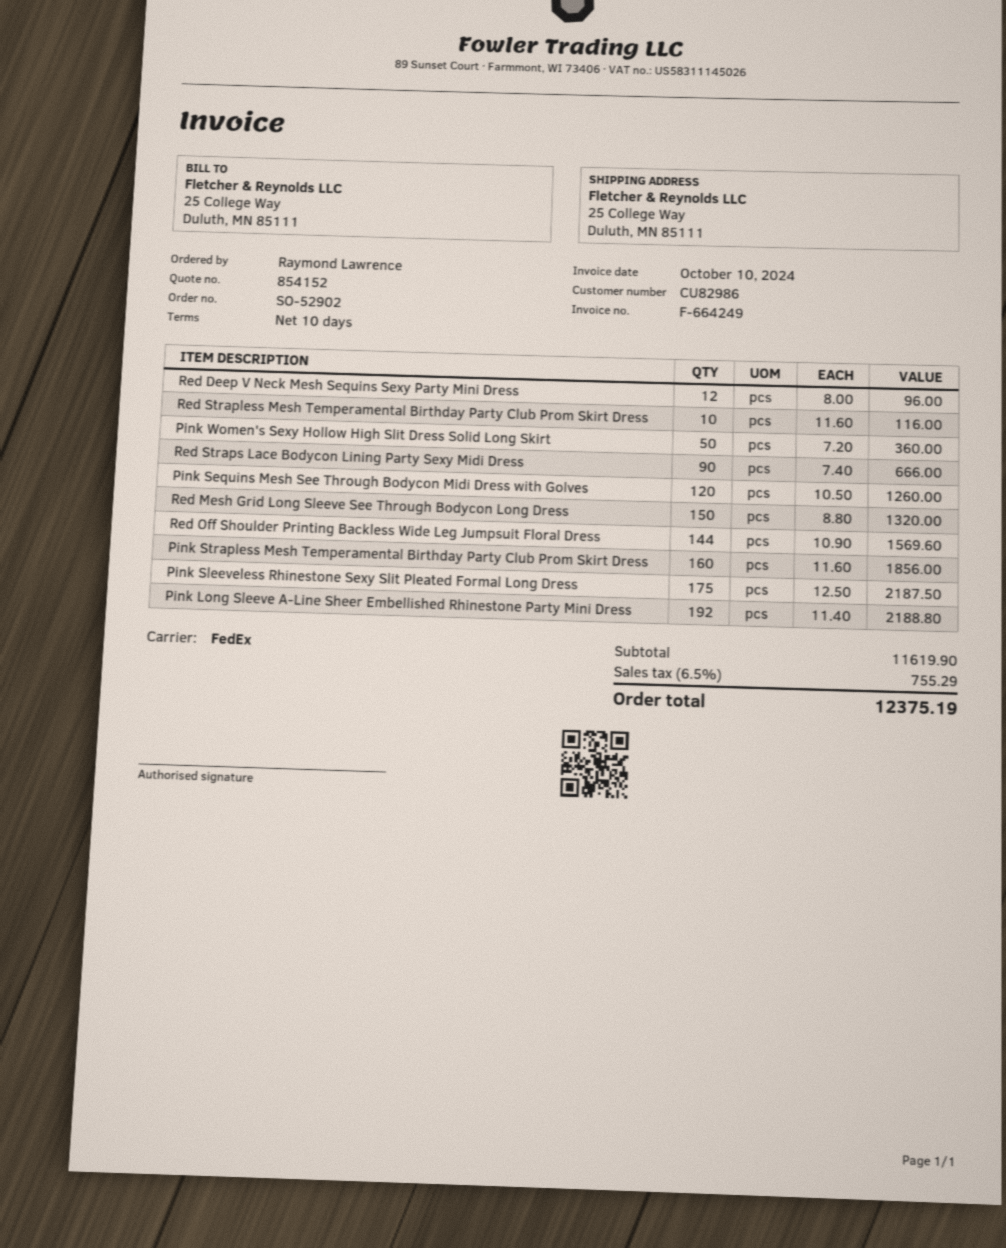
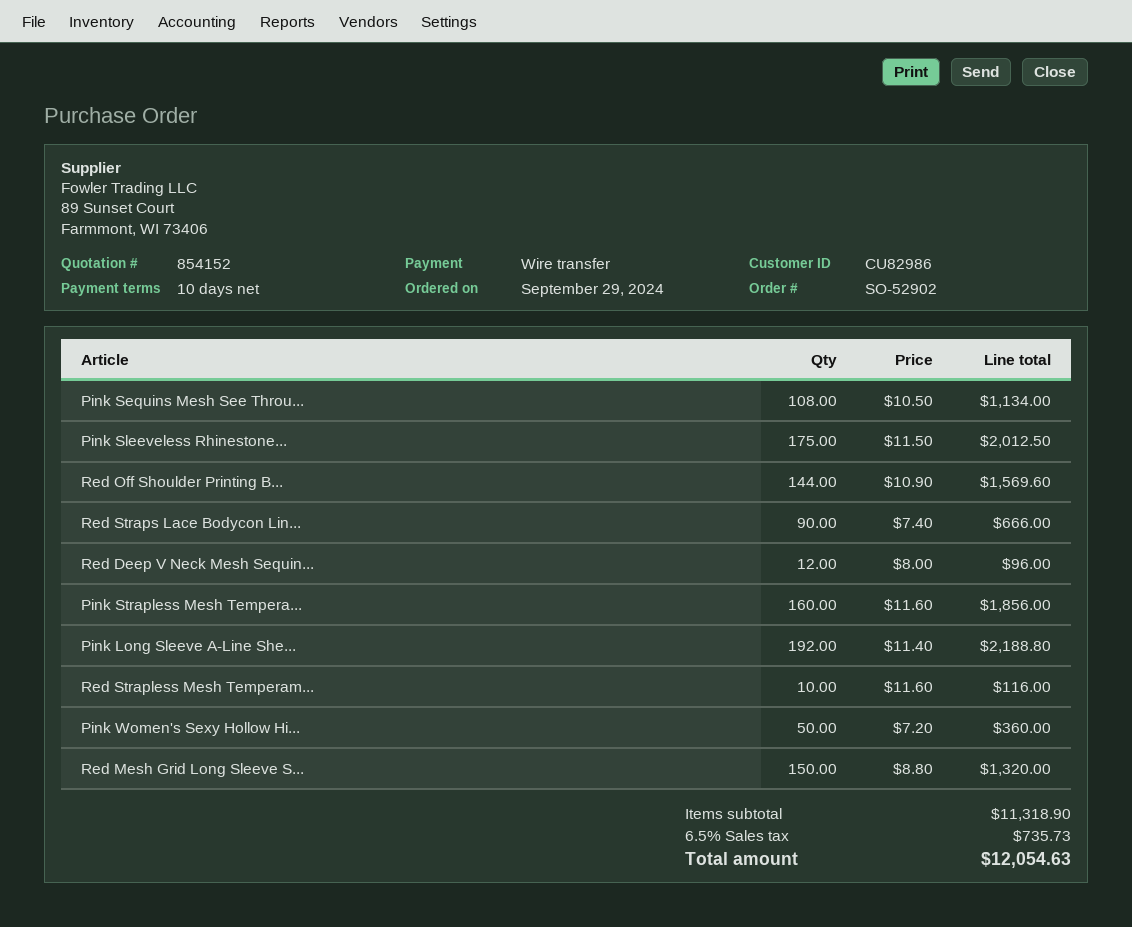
Pink Sequins Mesh See Through Bodycon Midi Dress with Golves: 120 x 10.50 = 1260.00 -> 108 x 10.50 = 1134.00
Pink Sleeveless Rhinestone Sexy Slit Pleated Formal Long Dress: 175 x 12.50 = 2187.50 -> 175 x 11.50 = 2012.50
subtotal: 11619.90 -> 11318.90
tax: 6.5% = 755.29 -> 6.5% = 735.73
total: 12375.19 -> 12054.63

